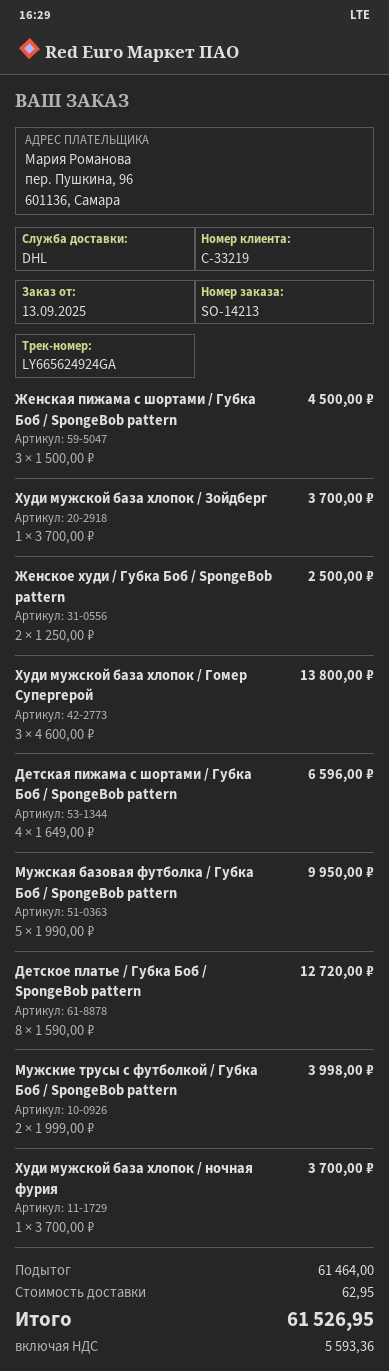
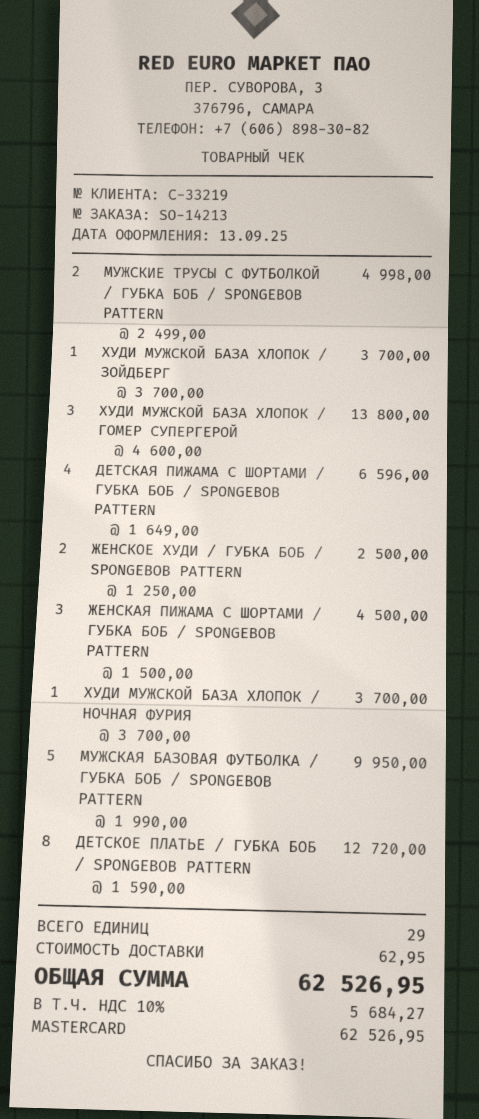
Мужские трусы с футболкой / Губка Боб / SpongeBob pattern: 2 x 1999.00 = 3998.00 -> 2 x 2499.00 = 4998.00
tax: 5593.36 -> 5684.27
total: 61526.95 -> 62526.95

